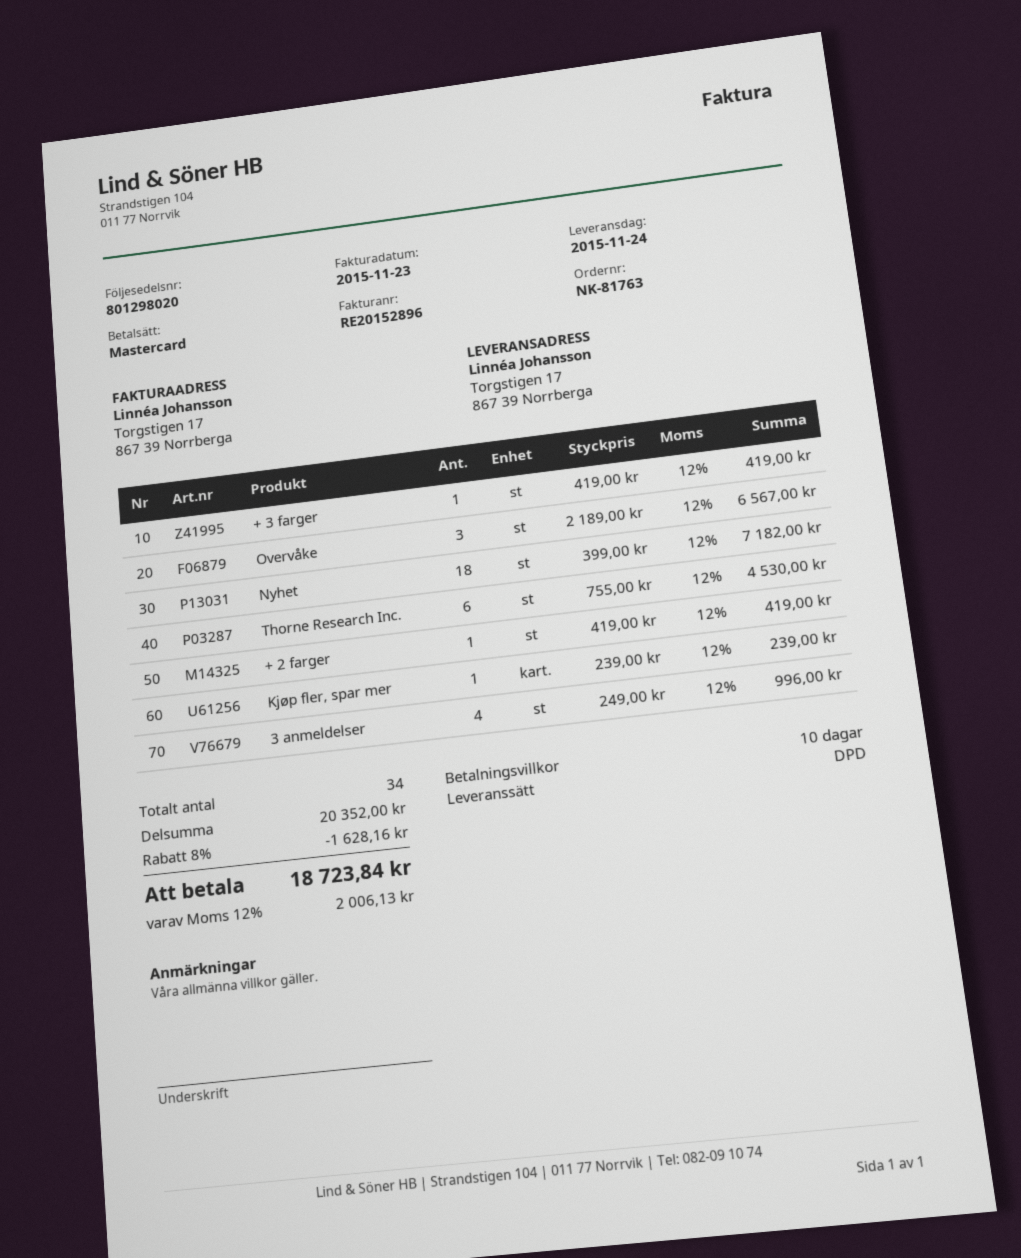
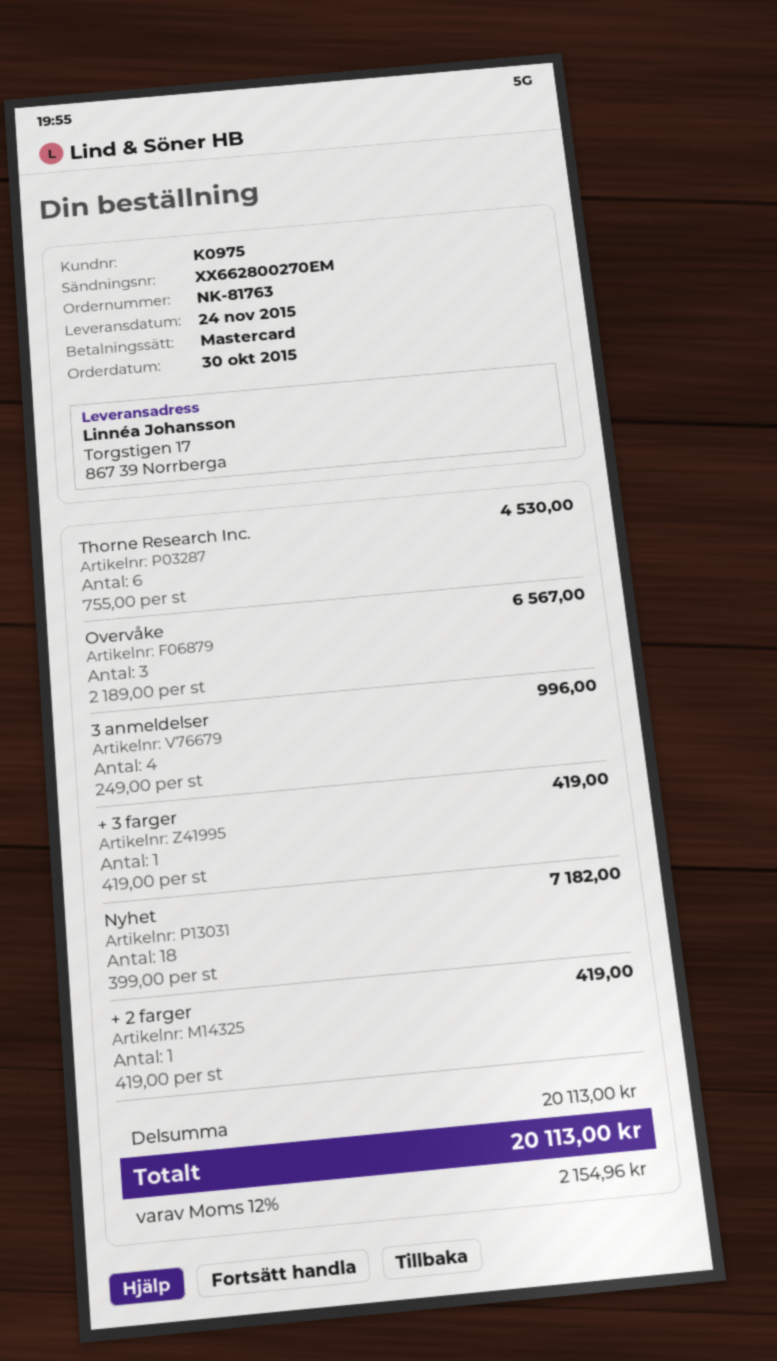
Kjøp fler, spar mer: 1 x 239.00 = 239.00 -> none
subtotal: 20352.00 -> 20113.00
discount: 8% = 1628.16 -> none
tax: 12% = 2006.13 -> 12% = 2154.96
total: 18723.84 -> 20113.00

